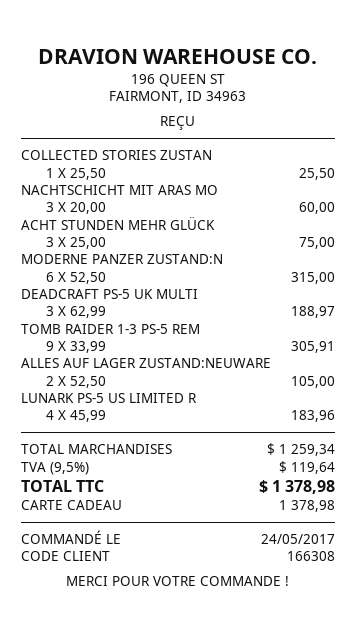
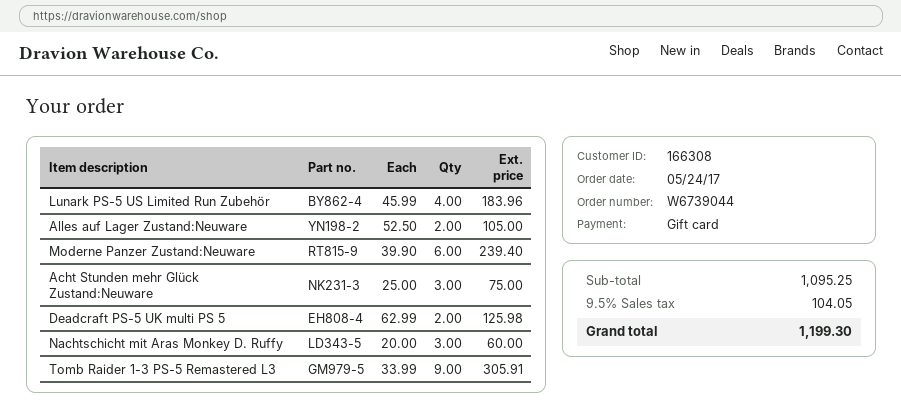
COLLECTED STORIES ZUSTAN: 1 x 25.50 = 25.50 -> none
MODERNE PANZER ZUSTAND:N: 6 x 52.50 = 315.00 -> 6 x 39.90 = 239.40
DEADCRAFT PS-5 UK MULTI: 3 x 62.99 = 188.97 -> 2 x 62.99 = 125.98
subtotal: 1259.34 -> 1095.25
tax: 9.5% = 119.64 -> 9.5% = 104.05
total: 1378.98 -> 1199.30

